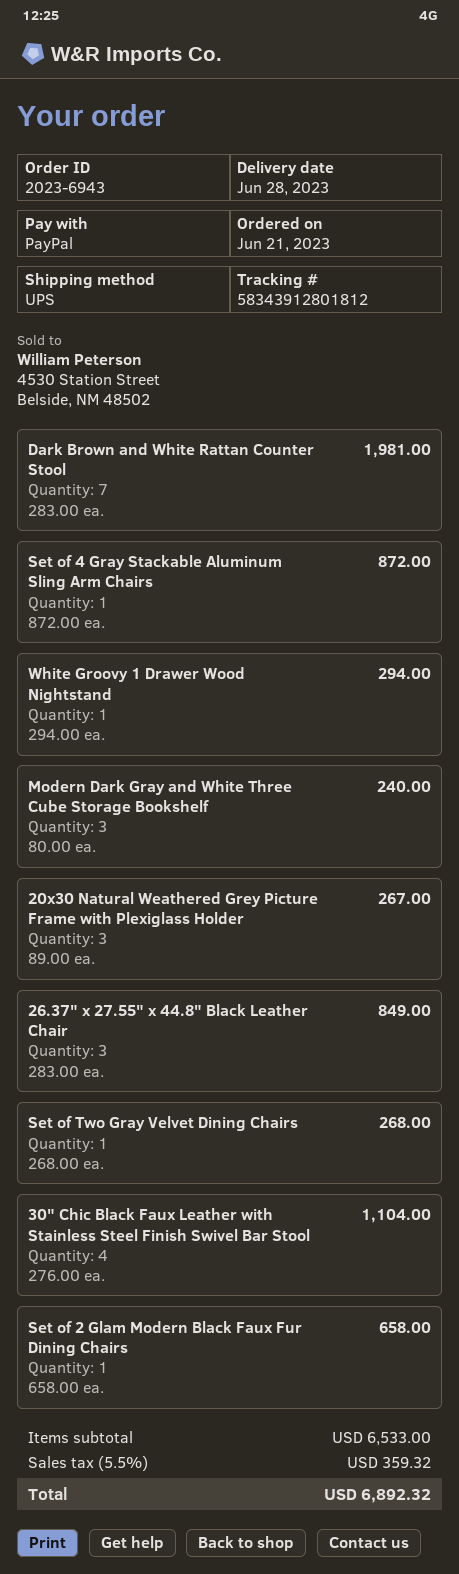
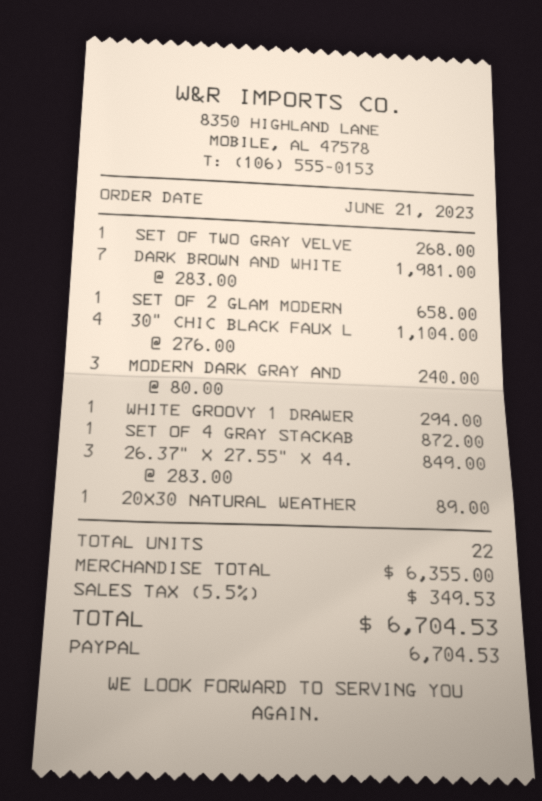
20x30 Natural Weathered Grey Picture Frame with Plexiglass Holder: 3 x 89.00 = 267.00 -> 1 x 89.00 = 89.00
subtotal: 6533.00 -> 6355.00
tax: 5.5% = 359.32 -> 5.5% = 349.53
total: 6892.32 -> 6704.53

